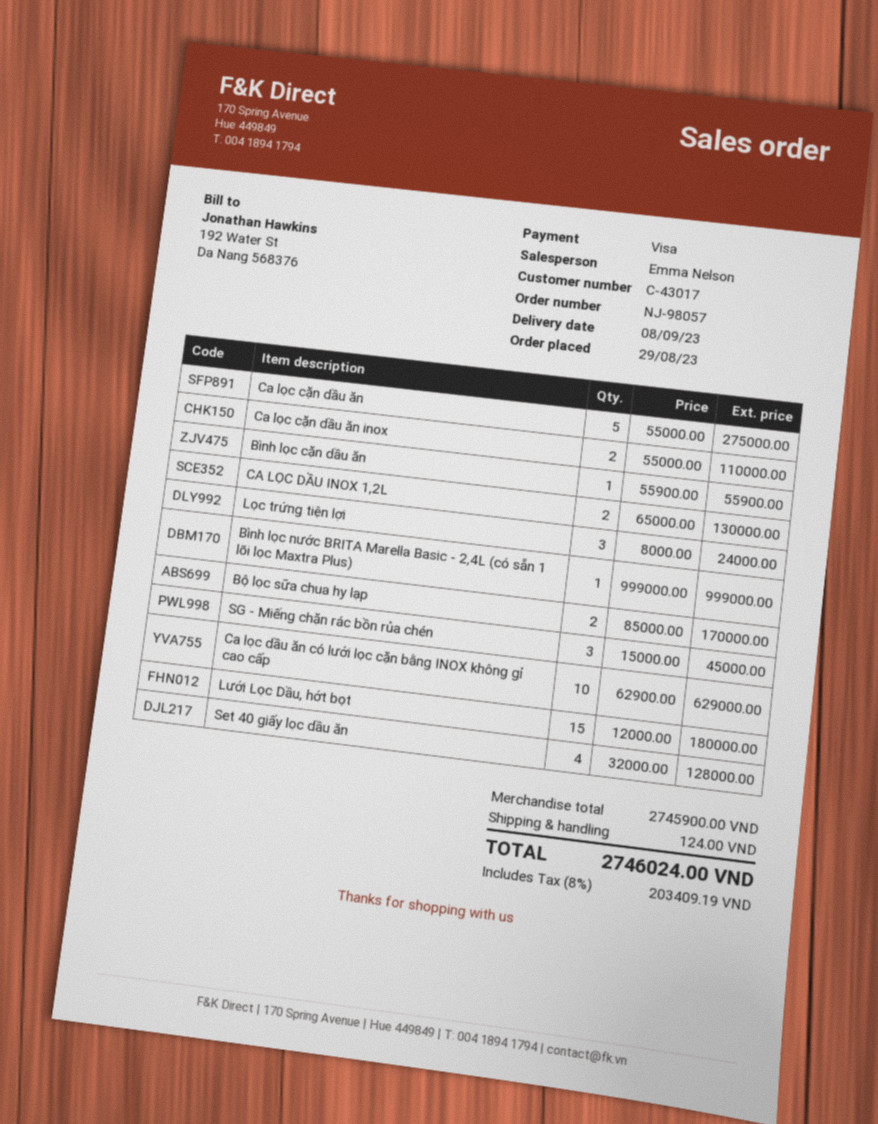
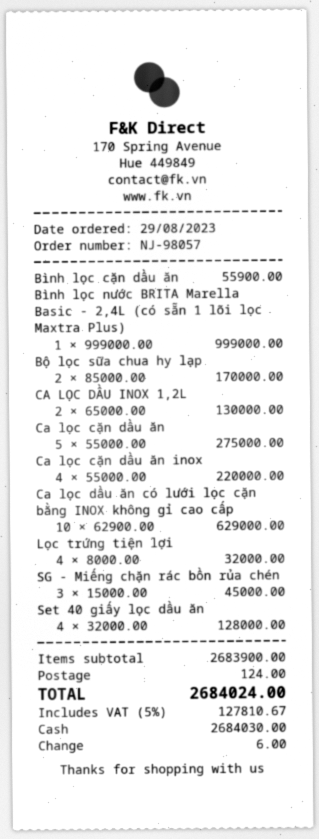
payment method: Visa -> cash
Ca lọc cặn dầu ăn inox: 2 x 55000.00 = 110000.00 -> 4 x 55000.00 = 220000.00
Lọc trứng tiện lợi: 3 x 8000.00 = 24000.00 -> 4 x 8000.00 = 32000.00
Lưới Lọc Dầu, hớt bọt: 15 x 12000.00 = 180000.00 -> none
subtotal: 2745900.00 -> 2683900.00
tax: 8% = 203409.19 -> 5% = 127810.67
total: 2746024.00 -> 2684024.00

